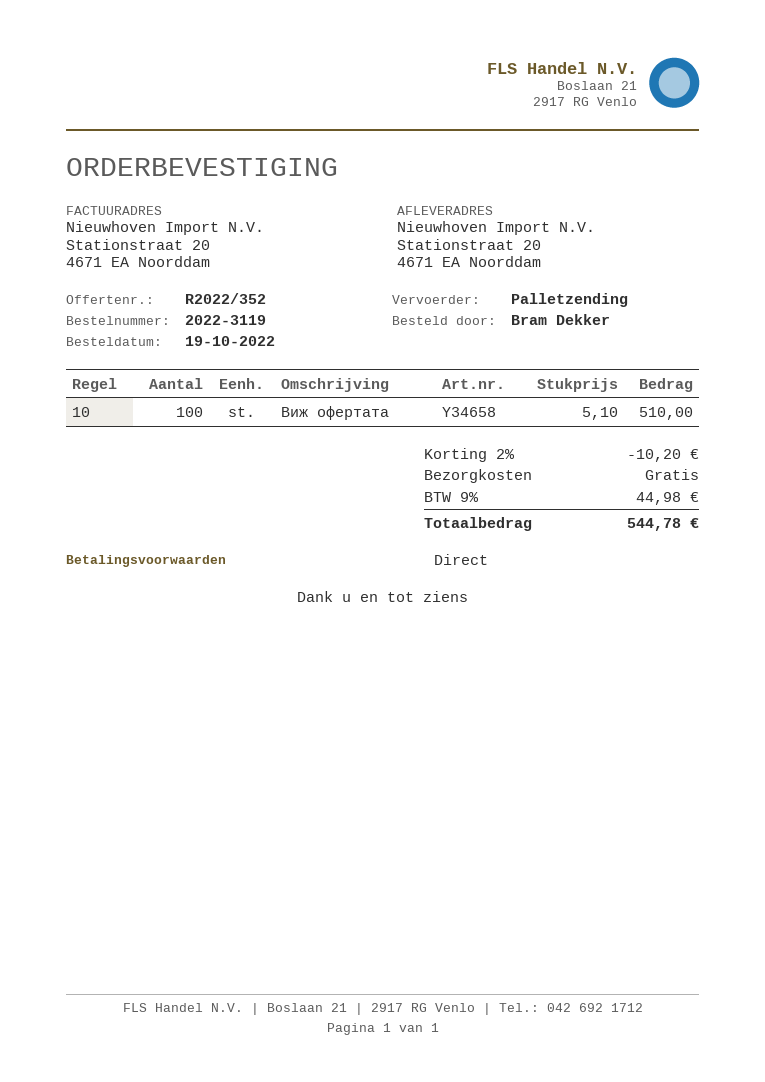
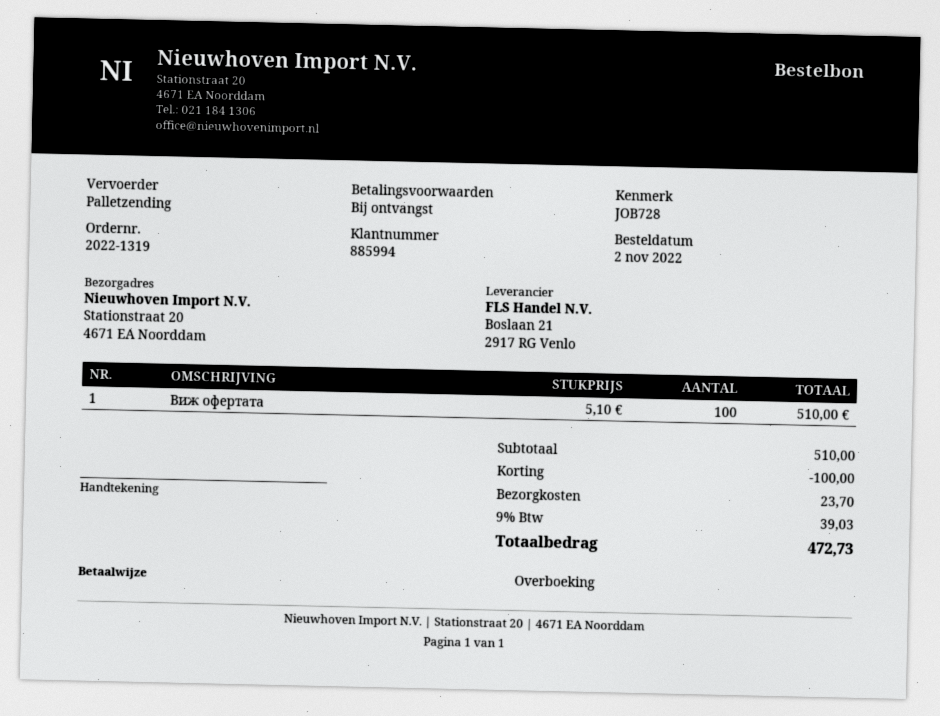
order number: 2022-3119 -> 2022-1319
order date: 2022-10-19 -> 2022-11-02
discount: 10.20 -> 100.00
shipping: 0.00 -> 23.70
tax: 9% = 44.98 -> 9% = 39.03
total: 544.78 -> 472.73

